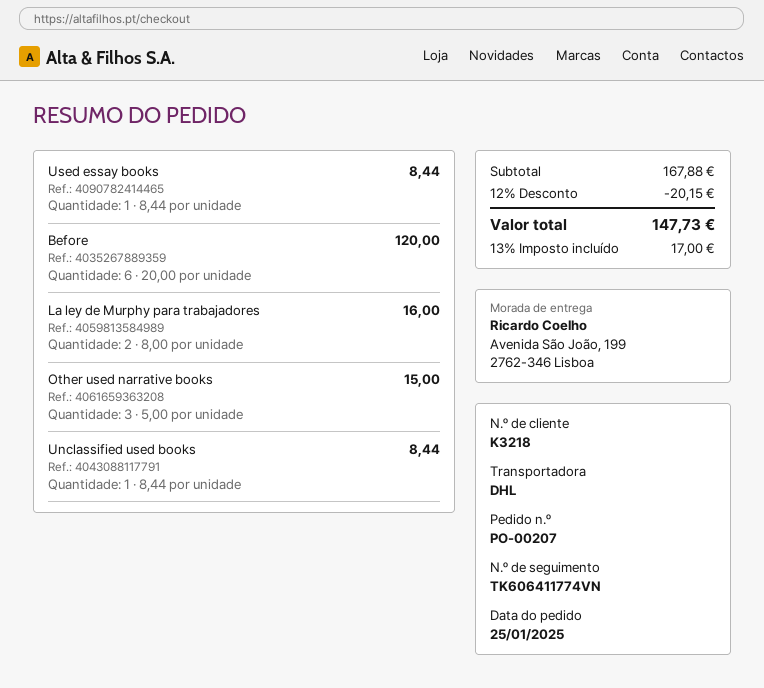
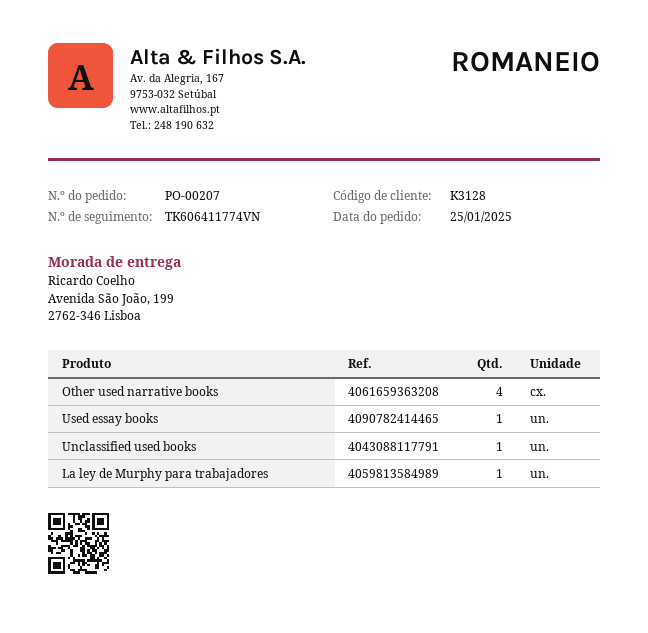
customer number: K3218 -> K3128
Before: 6 -> none
La ley de Murphy para trabajadores: 2 -> 1
Other used narrative books: 3 -> 4

